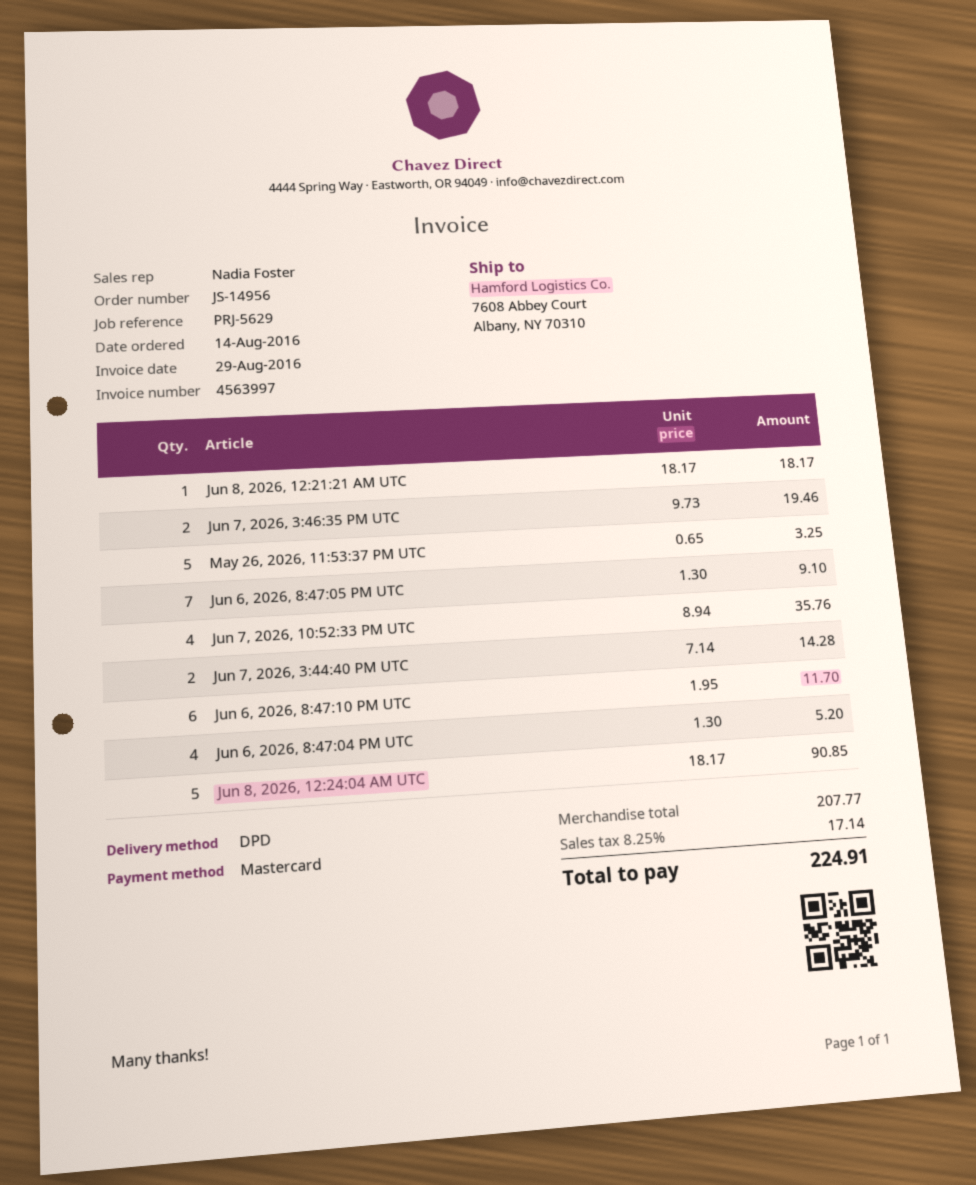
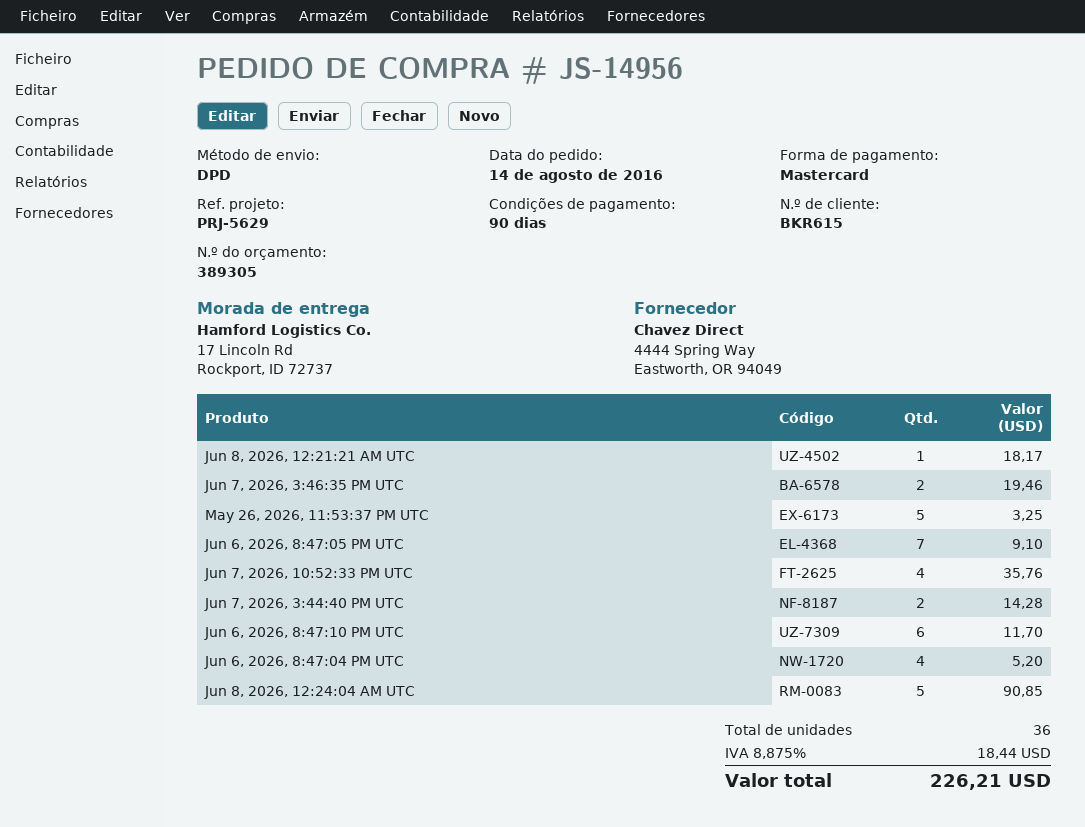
ship to: 7608 Abbey Court, Albany, NY 70310 -> 17 Lincoln Rd, Rockport, ID 72737
tax: 8.25% = 17.14 -> 8.875% = 18.44
total: 224.91 -> 226.21

